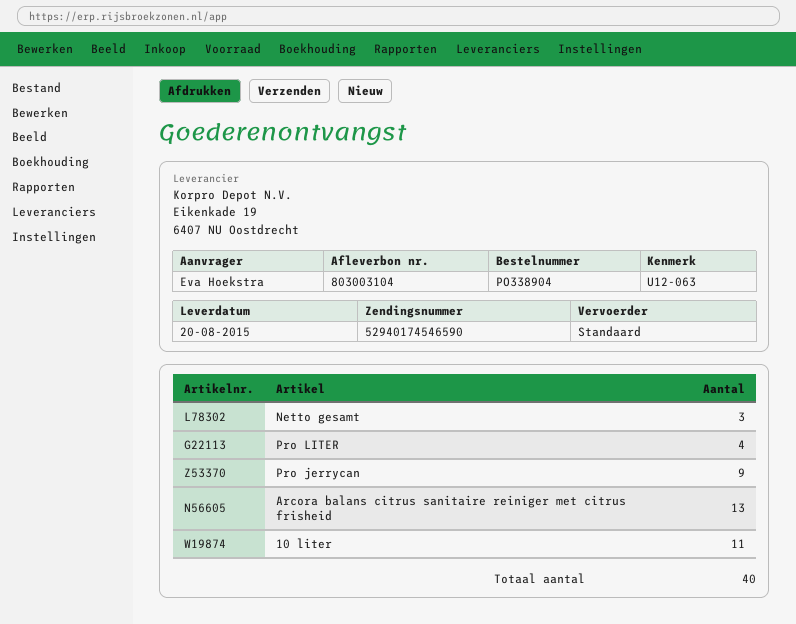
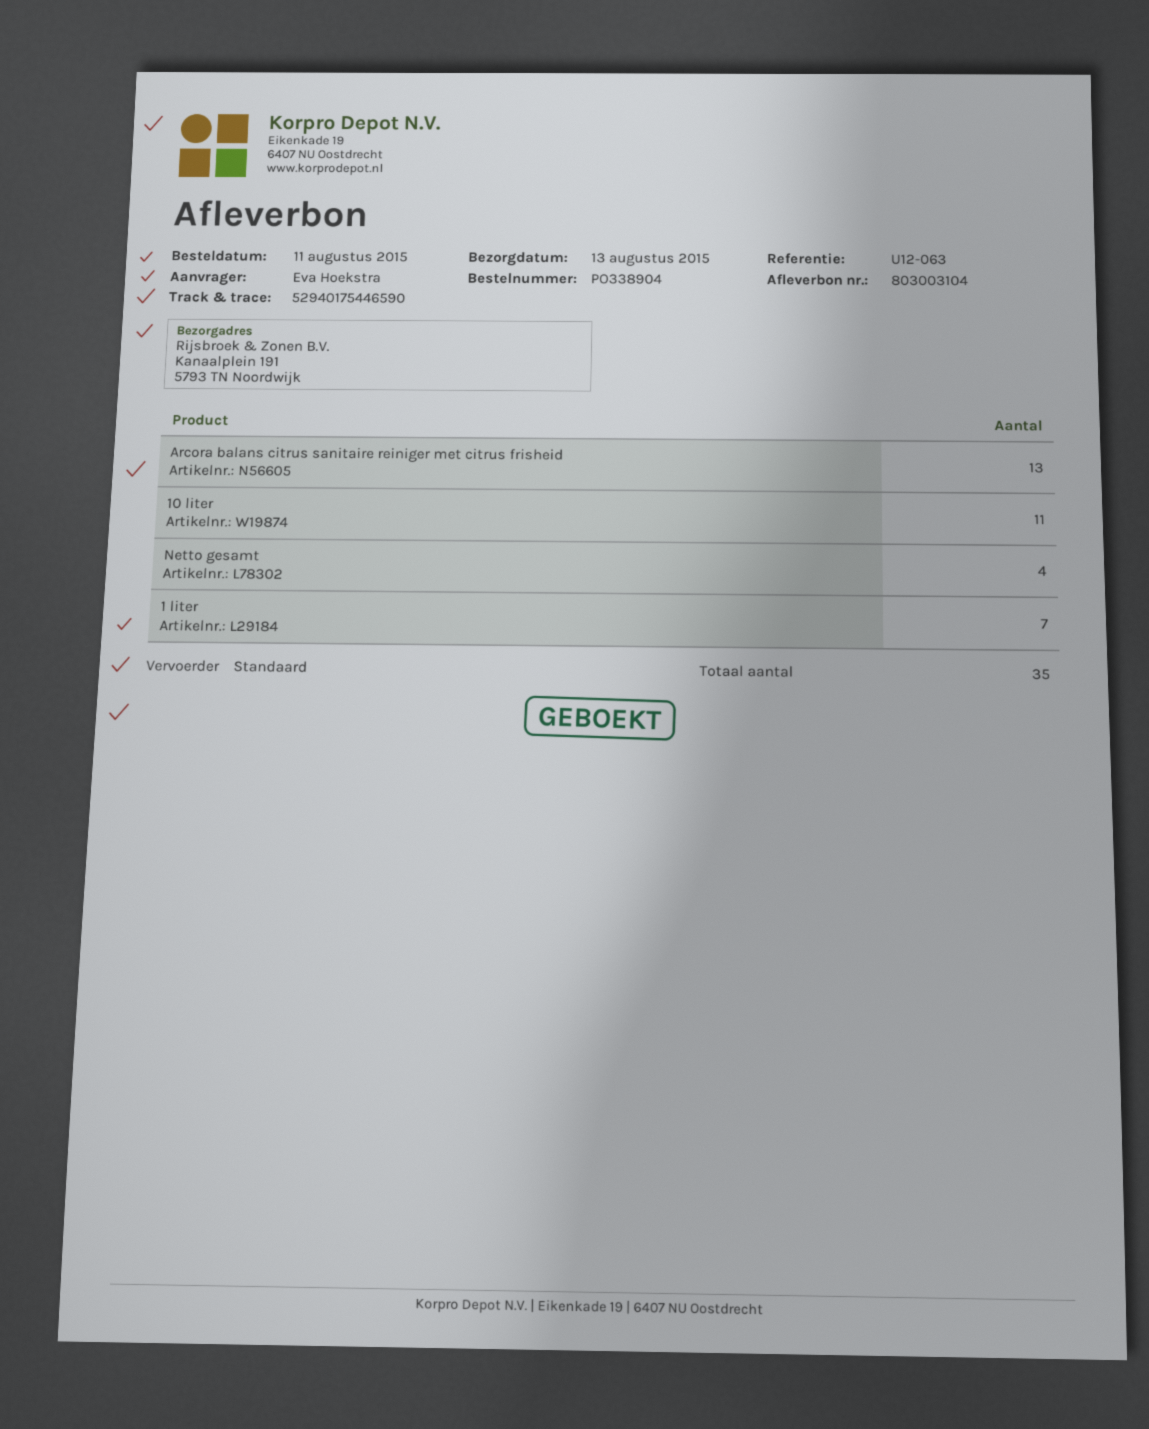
delivery date: 2015-08-20 -> 2015-08-13
tracking number: 52940174546590 -> 52940175446590
Netto gesamt: 3 -> 4
Pro LITER: 4 -> none
Pro jerrycan: 9 -> none
1 liter: none -> 7
total quantity: 40 -> 35

